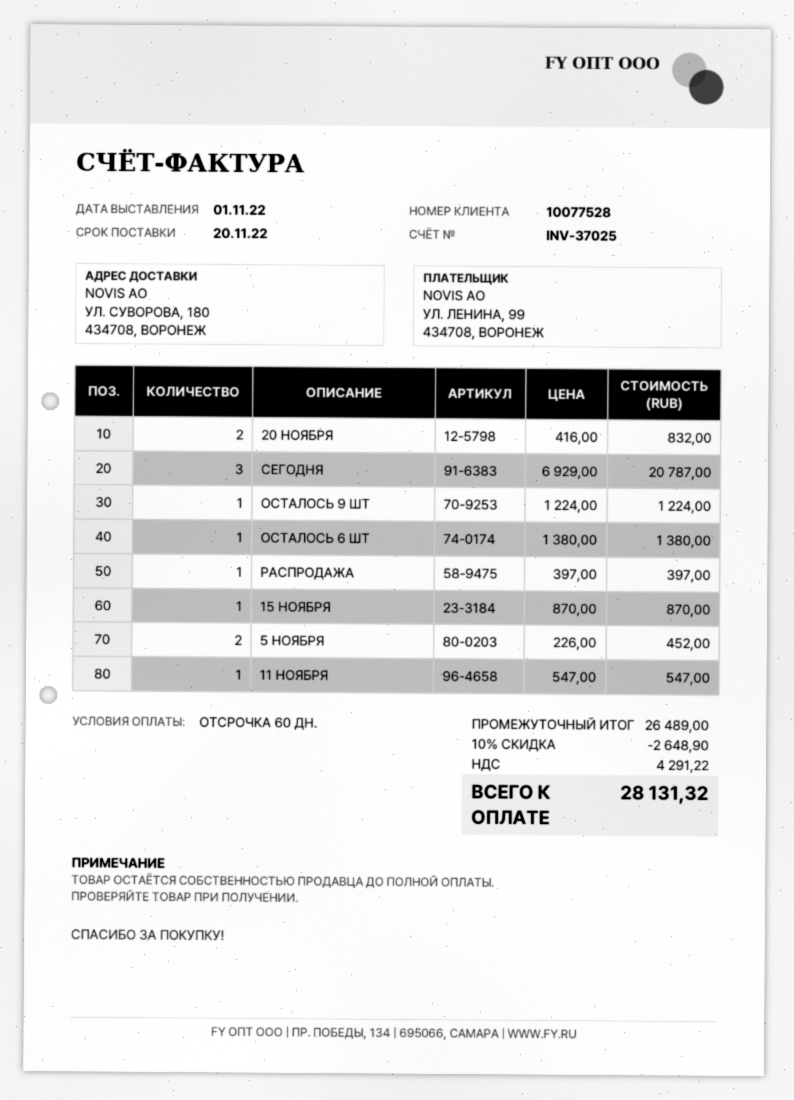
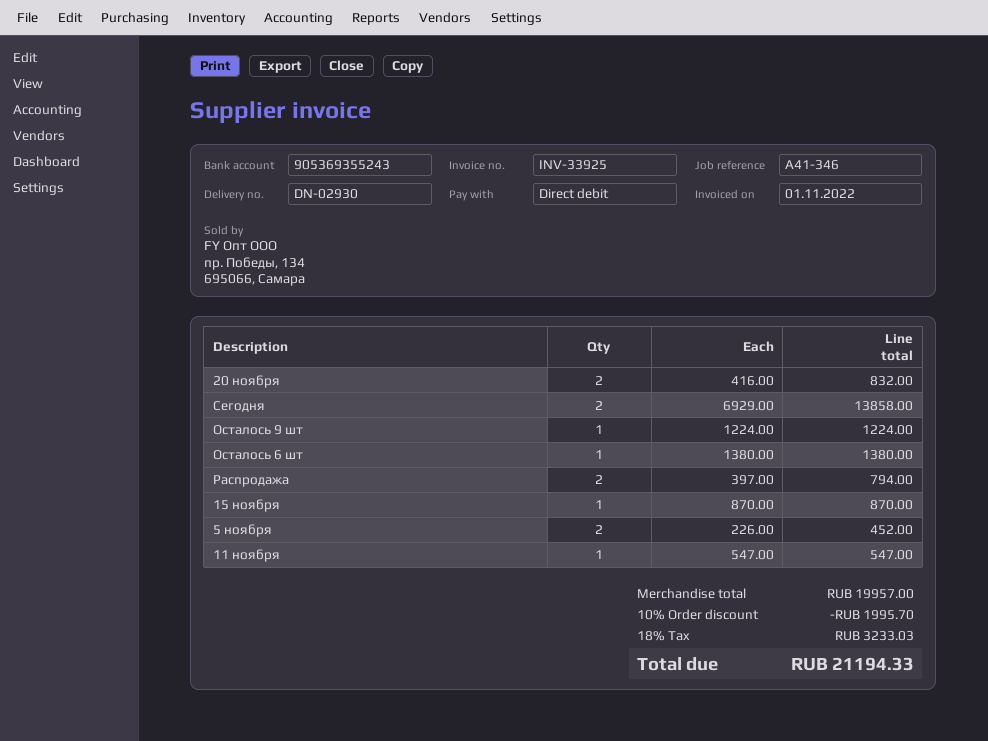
invoice number: INV-37025 -> INV-33925
СЕГОДНЯ: 3 x 6929.00 = 20787.00 -> 2 x 6929.00 = 13858.00
РАСПРОДАЖА: 1 x 397.00 = 397.00 -> 2 x 397.00 = 794.00
subtotal: 26489.00 -> 19957.00
discount: 10% = 2648.90 -> 10% = 1995.70
tax: 4291.22 -> 3233.03
total: 28131.32 -> 21194.33

